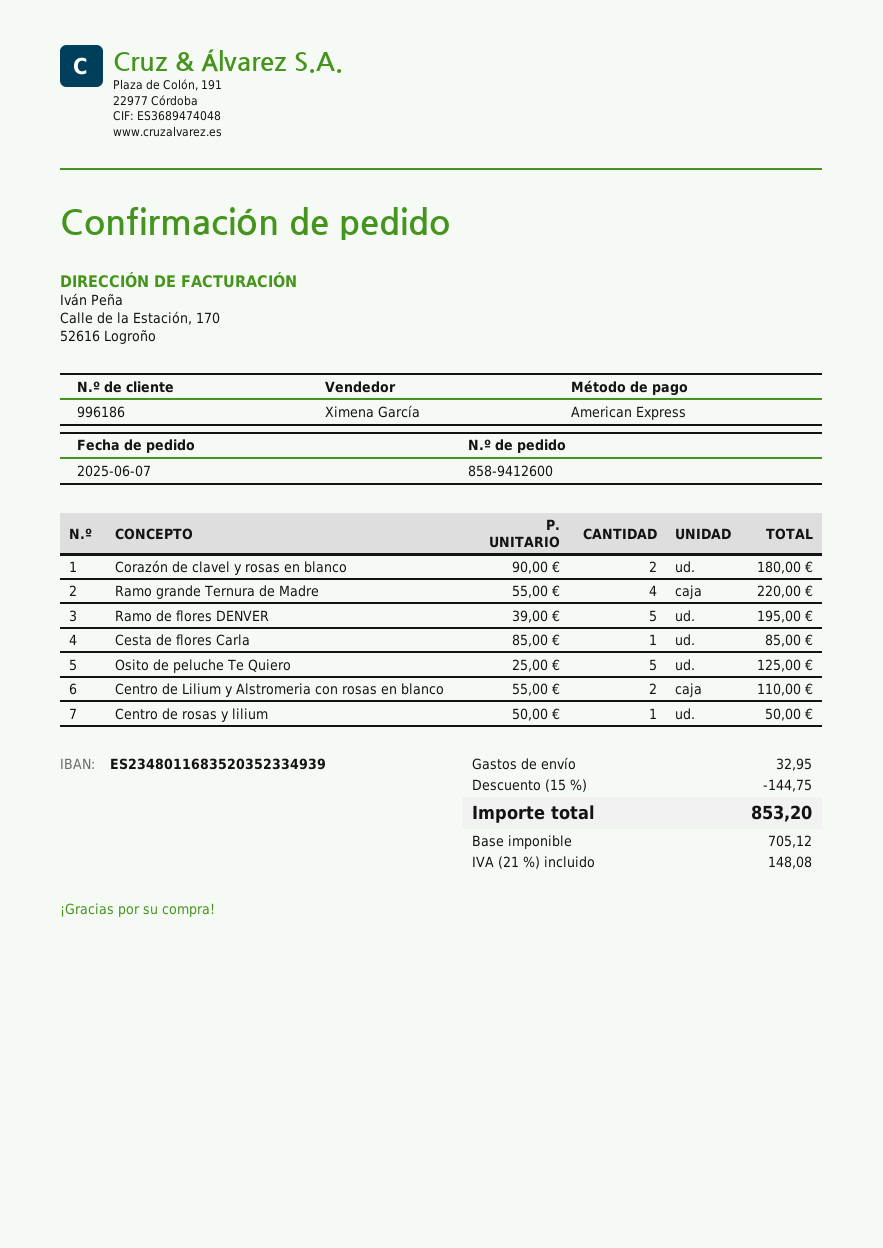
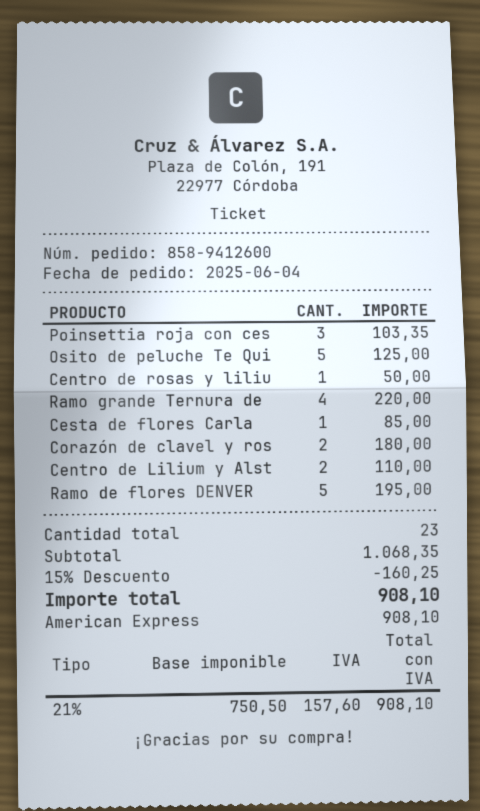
order date: 2025-06-07 -> 2025-06-04
Poinsettia roja con ces: none -> 3 for 103.35
discount: 15% = 144.75 -> 15% = 160.25
shipping: 32.95 -> none
net: 705.12 -> 750.50
tax: 21% = 148.08 -> 21% = 157.60
total: 853.20 -> 908.10

